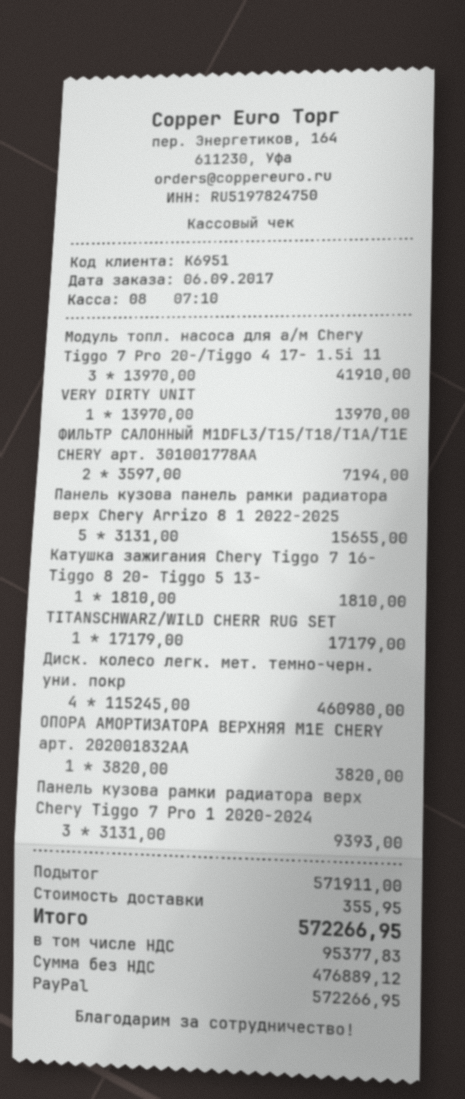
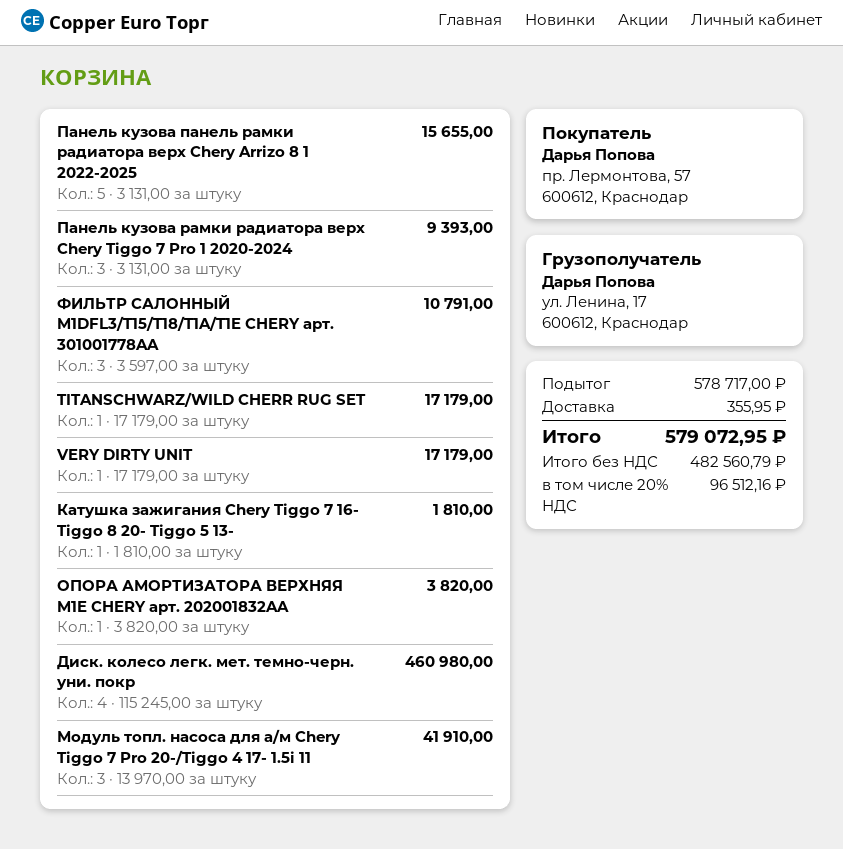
VERY DIRTY UNIT: 1 x 13970.00 = 13970.00 -> 1 x 17179.00 = 17179.00
ФИЛЬТР САЛОННЫЙ M1DFL3/T15/T18/T1A/T1E CHERY арт. 301001778AA: 2 x 3597.00 = 7194.00 -> 3 x 3597.00 = 10791.00
subtotal: 571911.00 -> 578717.00
net: 476889.12 -> 482560.79
tax: 95377.83 -> 96512.16
total: 572266.95 -> 579072.95

